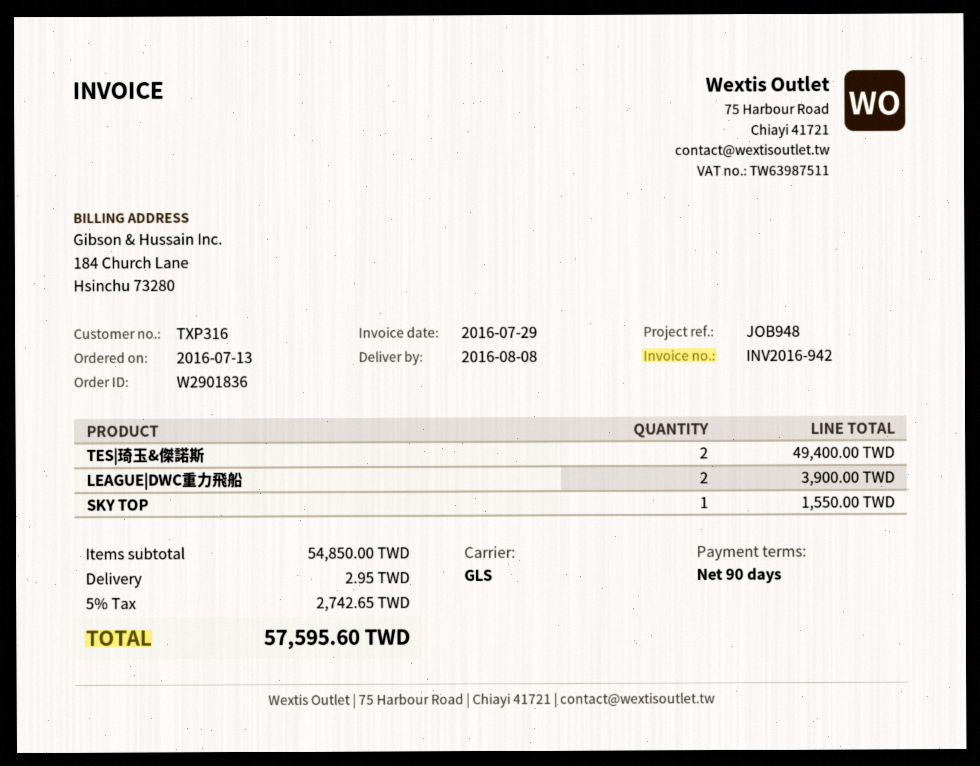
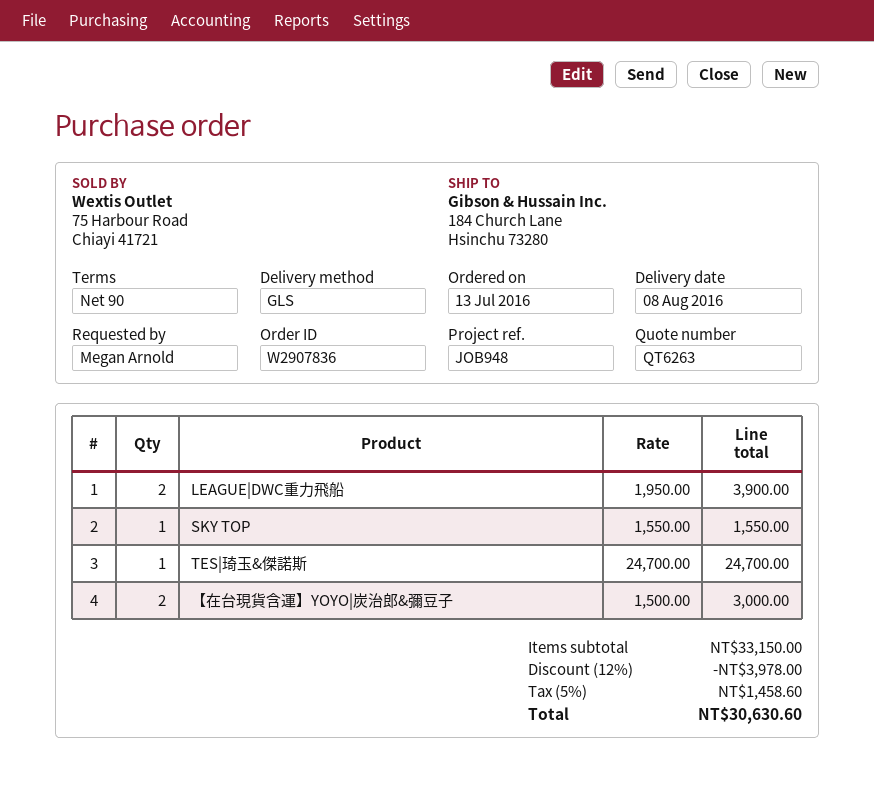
order number: W2901836 -> W2907836
TES|琦玉&傑諾斯: 2 for 49400.00 -> 1 for 24700.00
【在台現貨含運】YOYO|炭治郎&彌豆子: none -> 2 for 3000.00
subtotal: 54850.00 -> 33150.00
discount: none -> 12% = 3978.00
shipping: 2.95 -> none
tax: 5% = 2742.65 -> 5% = 1458.60
total: 57595.60 -> 30630.60

